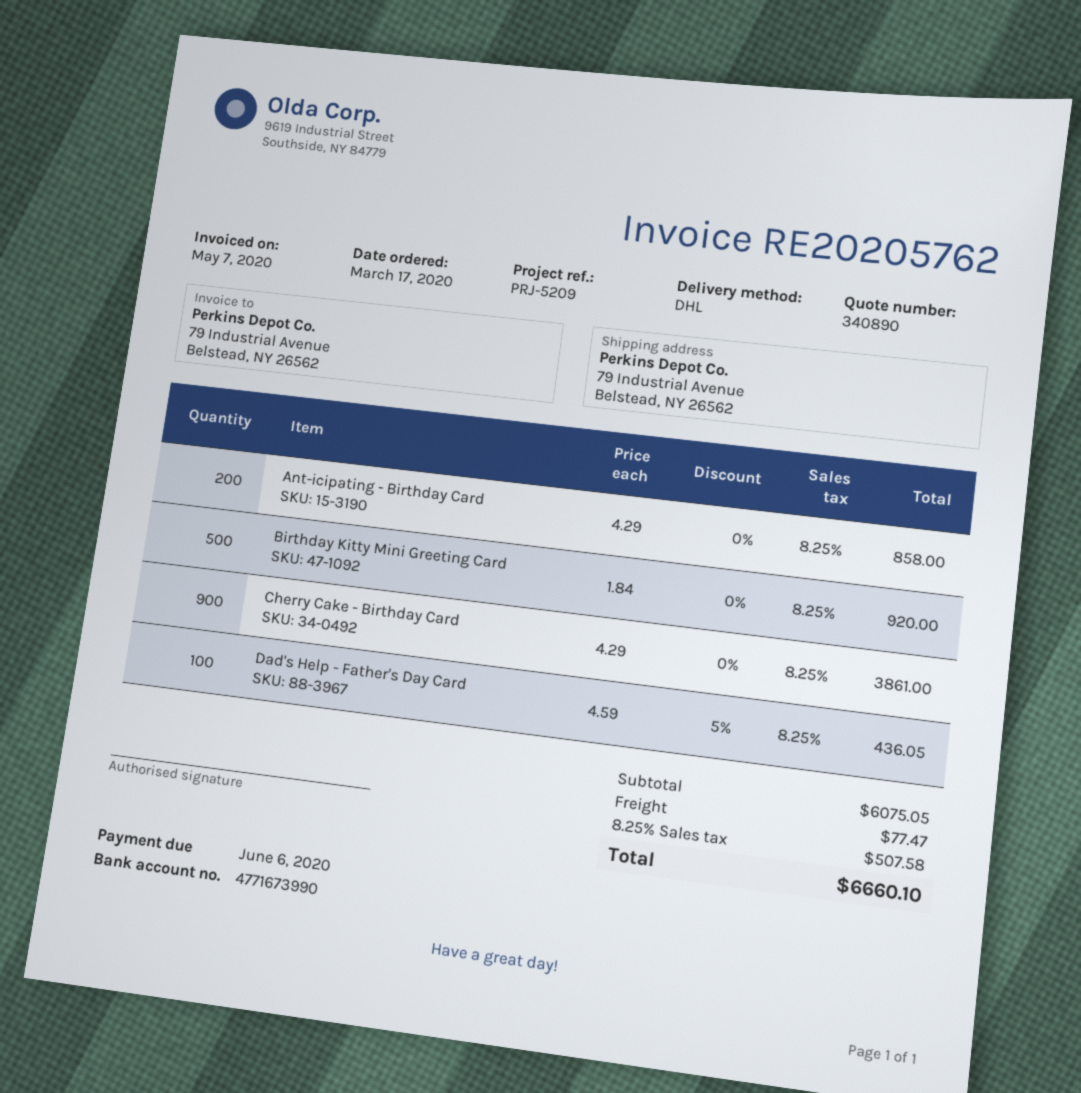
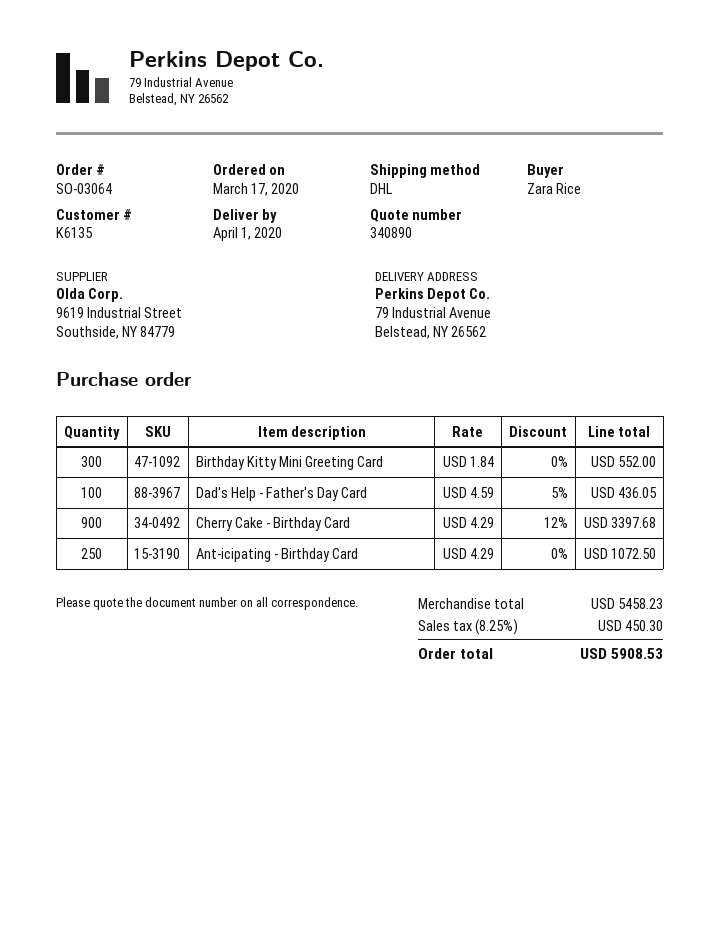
Ant-icipating - Birthday Card: 200 x 4.29 = 858.00 -> 250 x 4.29 = 1072.50
Birthday Kitty Mini Greeting Card: 500 x 1.84 = 920.00 -> 300 x 1.84 = 552.00
Cherry Cake - Birthday Card: 900 x 4.29 = 3861.00 -> 900 x 4.29 - 12% = 3397.68
subtotal: 6075.05 -> 5458.23
shipping: 77.47 -> none
tax: 8.25% = 507.58 -> 8.25% = 450.30
total: 6660.10 -> 5908.53

